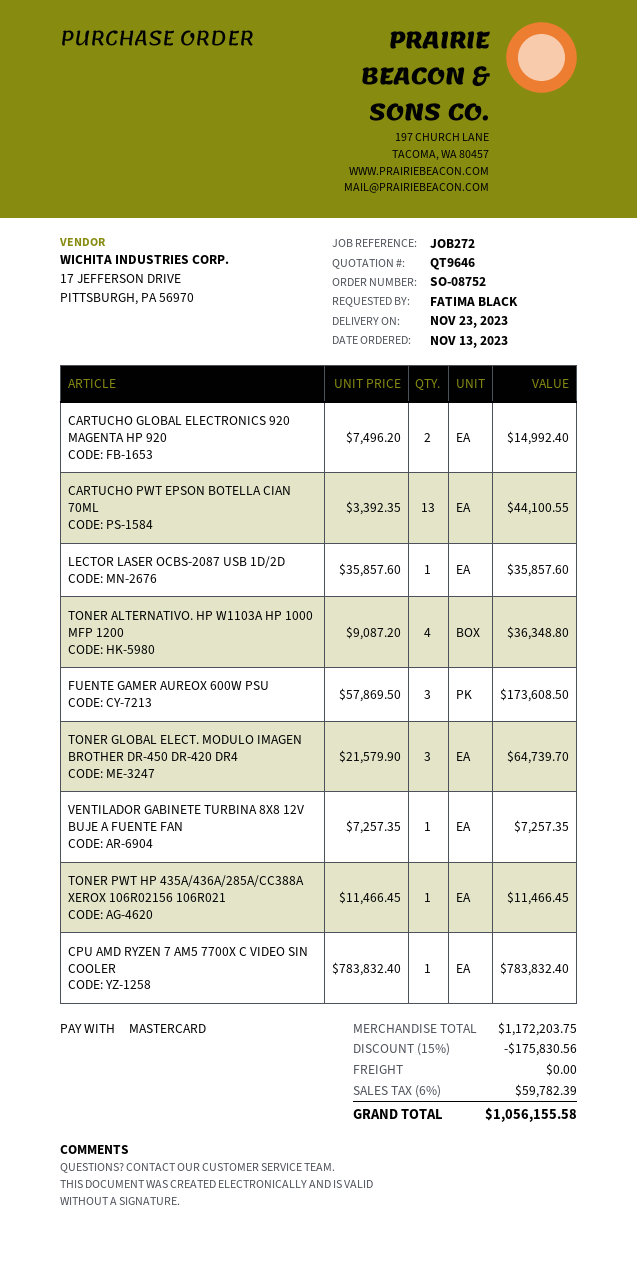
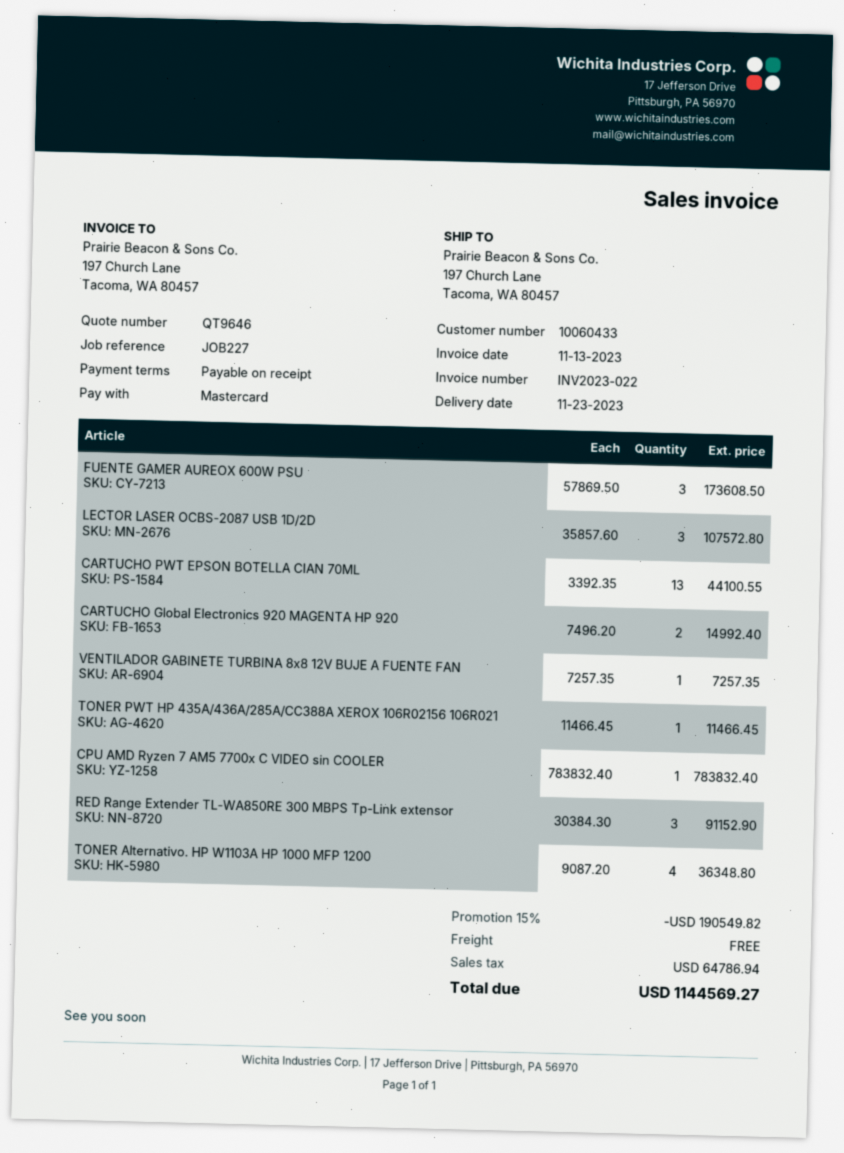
reference: JOB272 -> JOB227
LECTOR LASER OCBS-2087 USB 1D/2D: 1 x 35857.60 = 35857.60 -> 3 x 35857.60 = 107572.80
TONER GLOBAL ELECT. MODULO IMAGEN BROTHER DR-450 DR-420 DR4: 3 x 21579.90 = 64739.70 -> none
RED Range Extender TL-WA850RE 300 MBPS Tp-Link extensor: none -> 3 x 30384.30 = 91152.90
discount: 15% = 175830.56 -> 15% = 190549.82
tax: 59782.39 -> 64786.94
total: 1056155.58 -> 1144569.27

